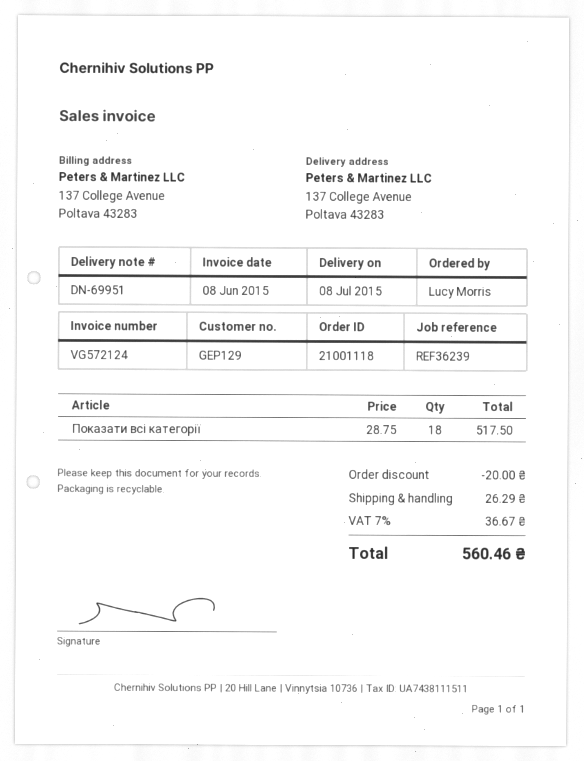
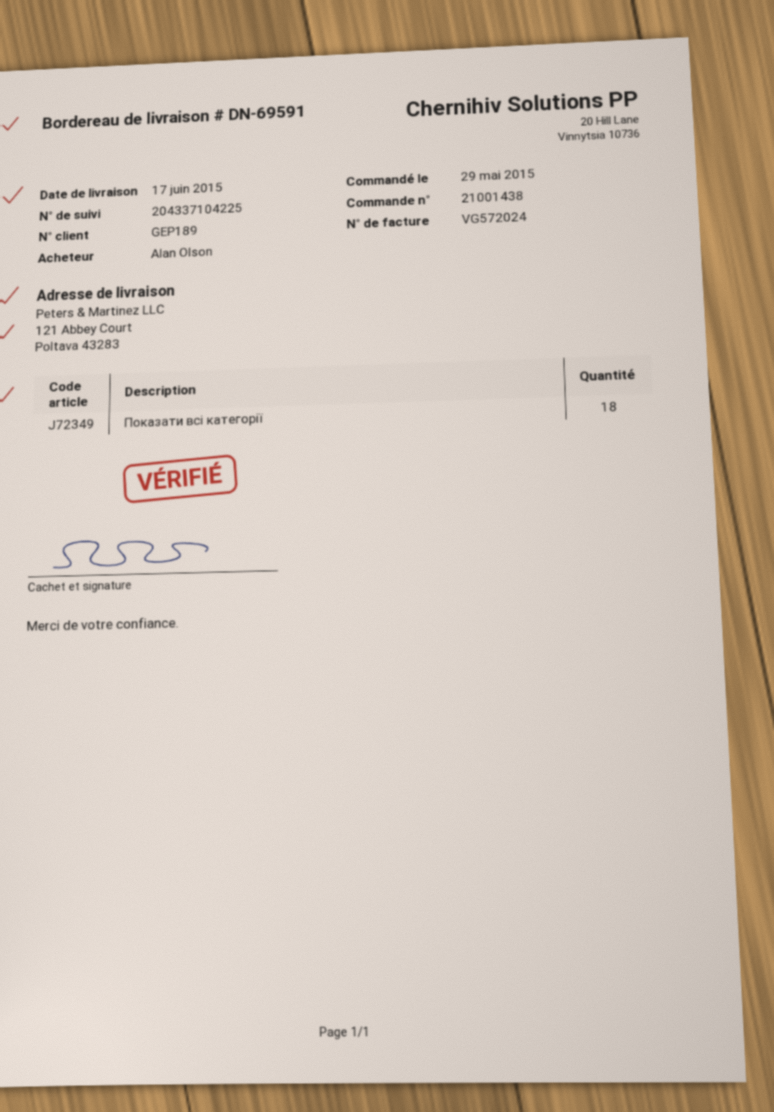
order number: 21001118 -> 21001438
delivery note number: DN-69951 -> DN-69591
delivery date: 2015-07-08 -> 2015-06-17
invoice number: VG572124 -> VG572024
customer number: GEP129 -> GEP189
ordered by: Lucy Morris -> Alan Olson
ship to: 137 College Avenue, Poltava 43283 -> 121 Abbey Court, Poltava 43283

